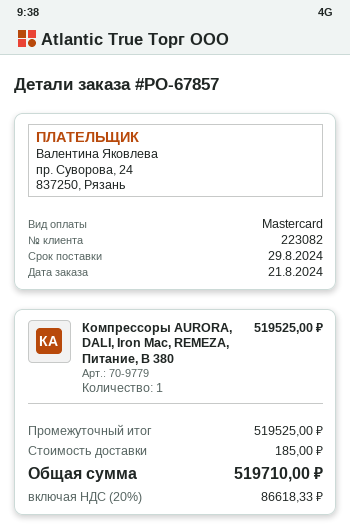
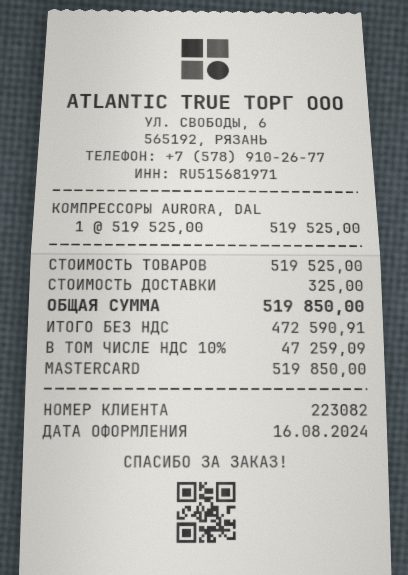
order date: 2024-08-21 -> 2024-08-16
shipping: 185.00 -> 325.00
tax: 20% = 86618.33 -> 10% = 47259.09
total: 519710.00 -> 519850.00

